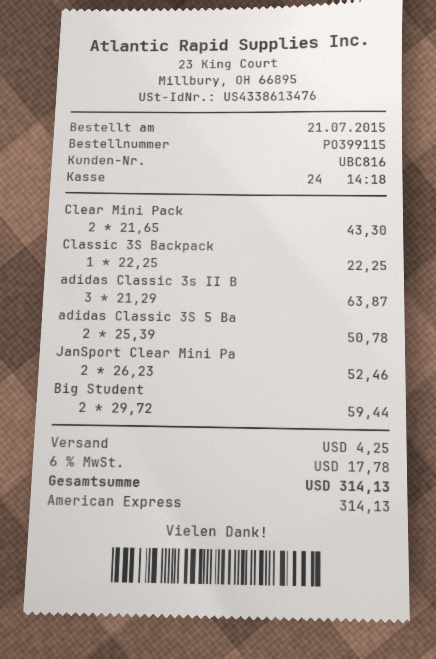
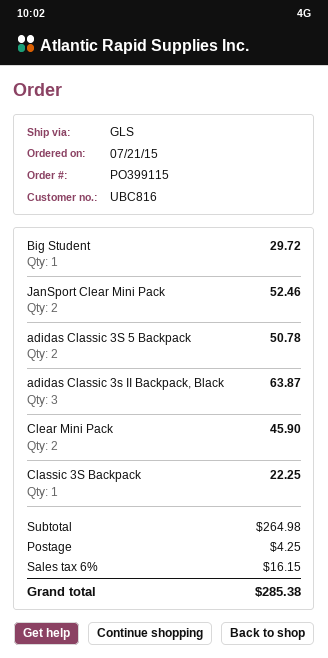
Clear Mini Pack: 2 for 43.30 -> 2 for 45.90
Big Student: 2 for 59.44 -> 1 for 29.72
tax: 6% = 17.78 -> 6% = 16.15
total: 314.13 -> 285.38

